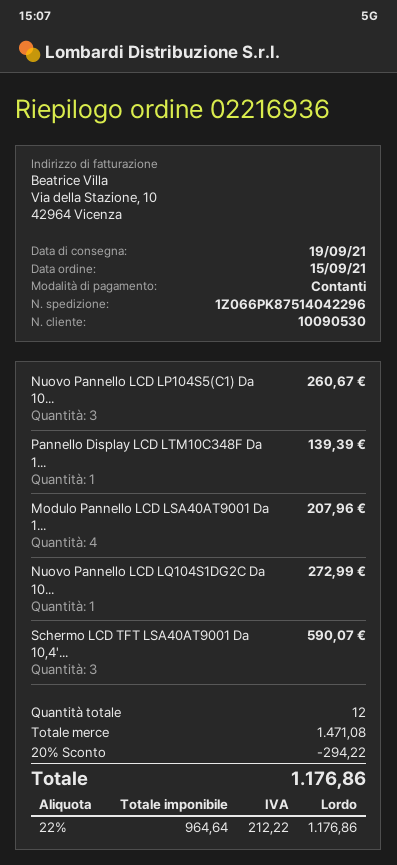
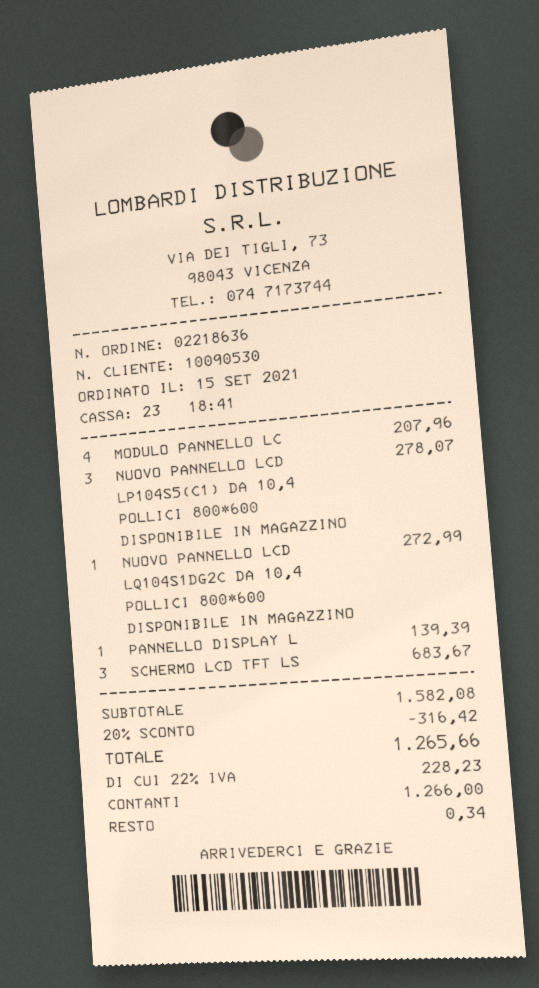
order number: 02216936 -> 02218636
Nuovo Pannello LCD LP104S5(C1) Da 10...: 3 for 260.67 -> 3 for 278.07
Schermo LCD TFT LSA40AT9001 Da 10,4'...: 3 for 590.07 -> 3 for 683.67
subtotal: 1471.08 -> 1582.08
discount: 20% = 294.22 -> 20% = 316.42
tax: 22% = 212.22 -> 22% = 228.23
total: 1176.86 -> 1265.66

